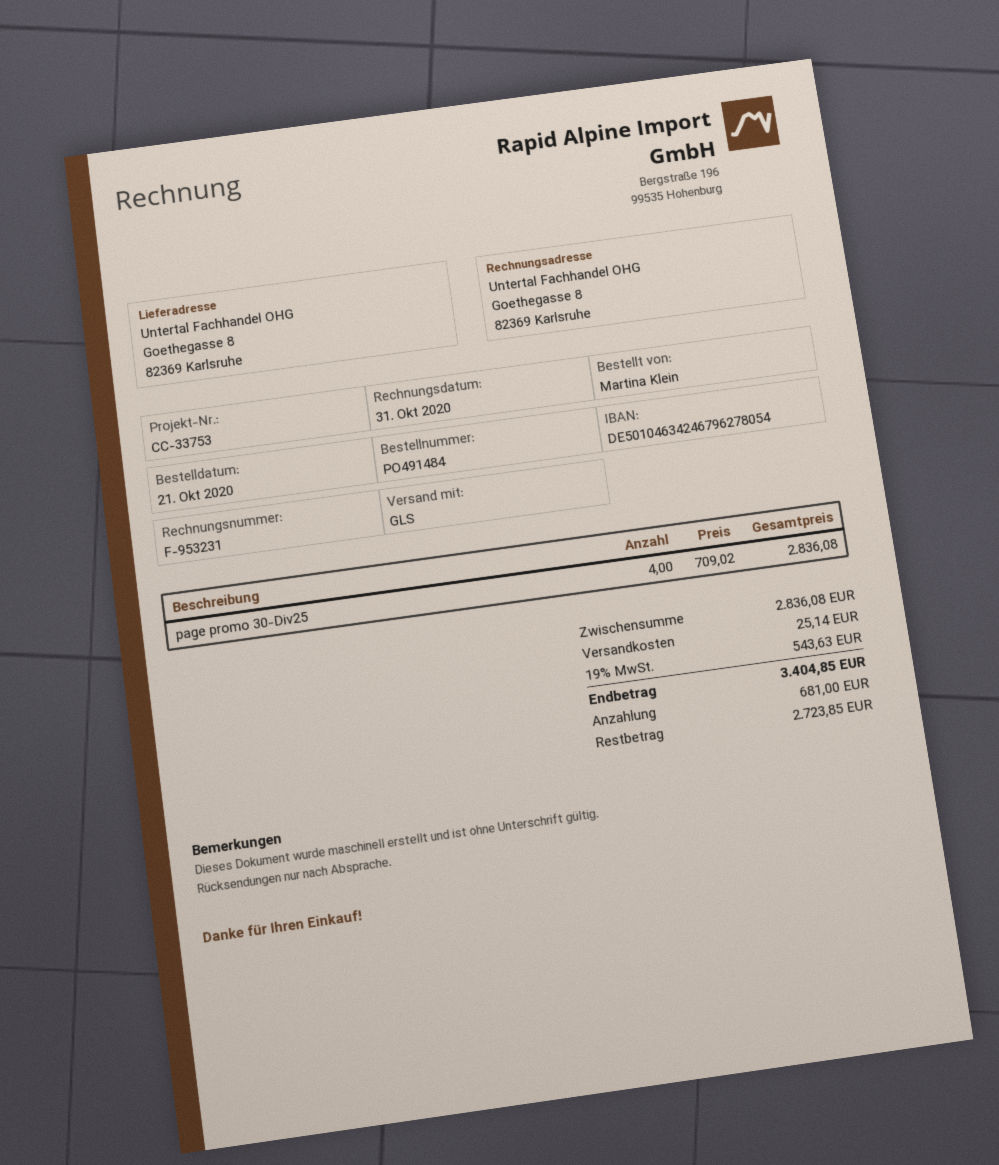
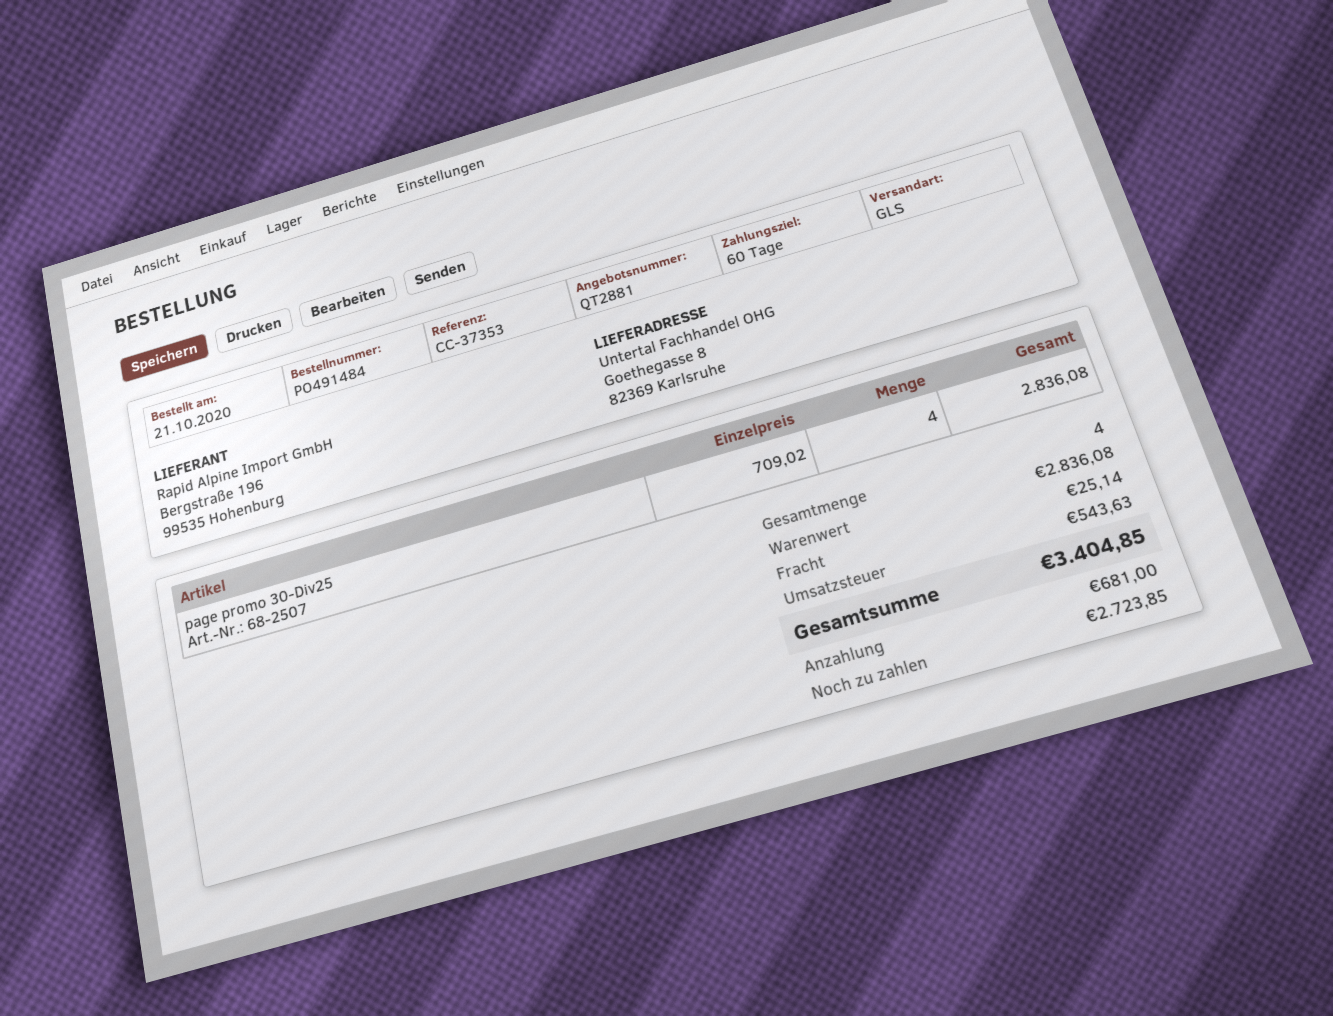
reference: CC-33753 -> CC-37353

